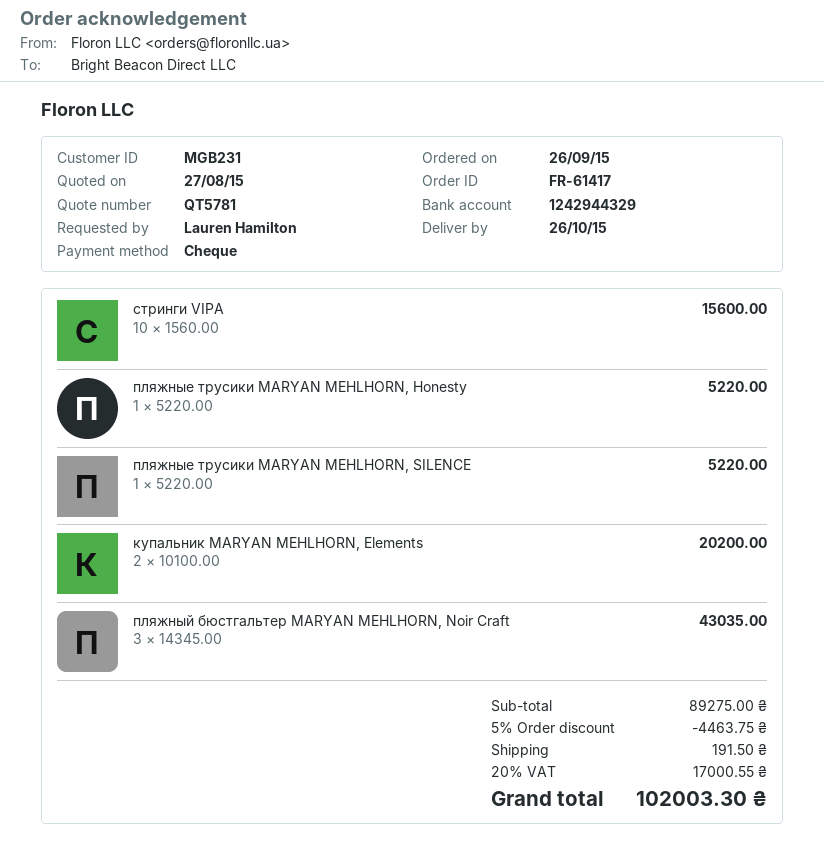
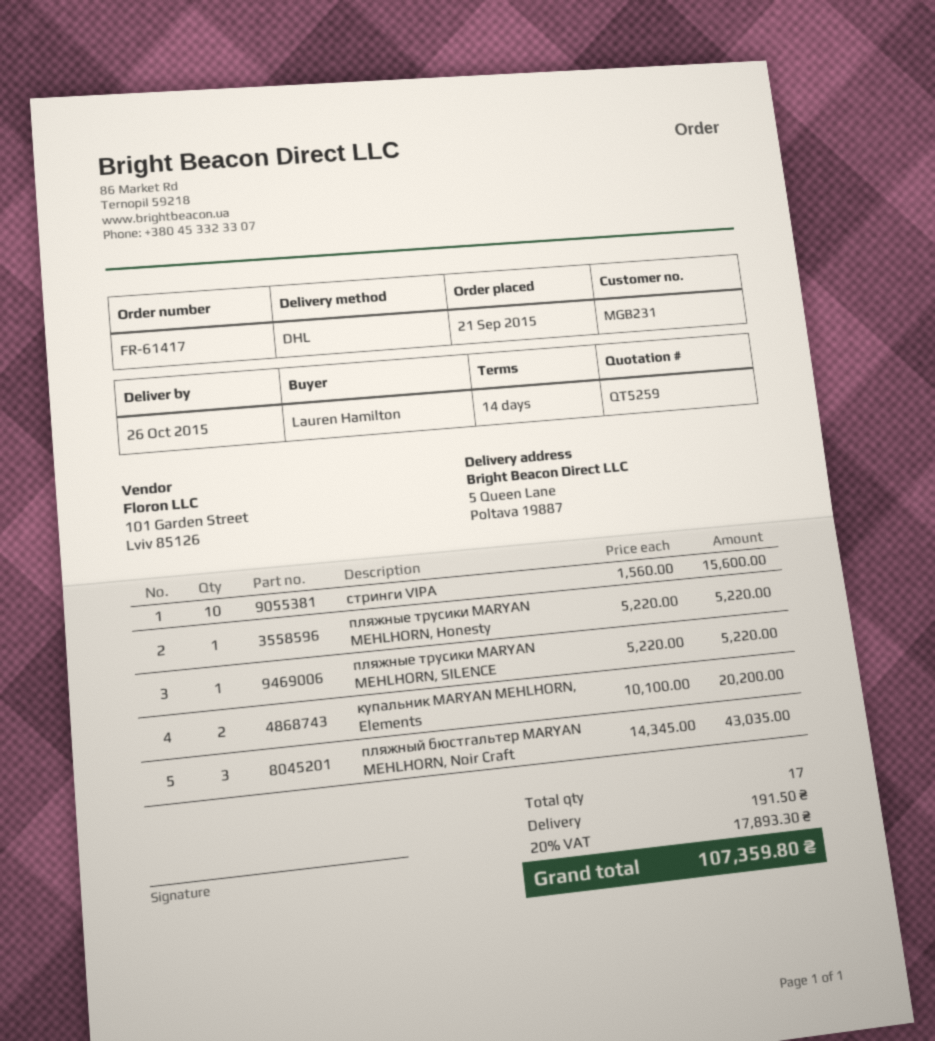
quote number: QT5781 -> QT5259
order date: 2015-09-26 -> 2015-09-21
discount: 5% = 4463.75 -> none
tax: 20% = 17000.55 -> 20% = 17893.30
total: 102003.30 -> 107359.80

